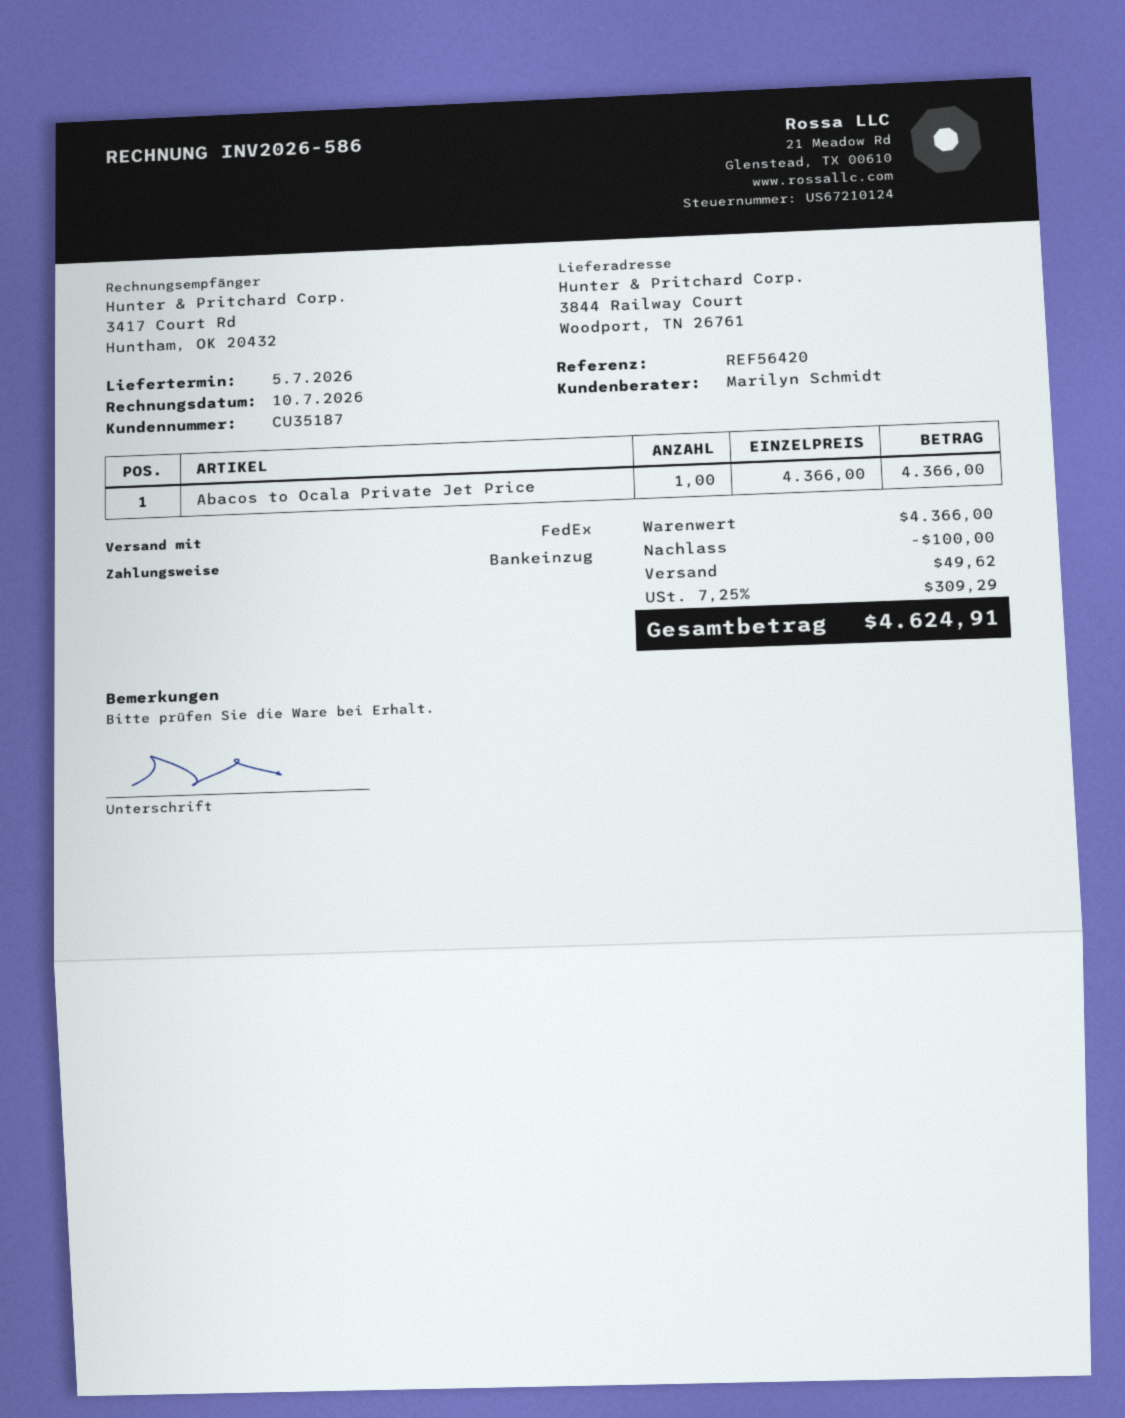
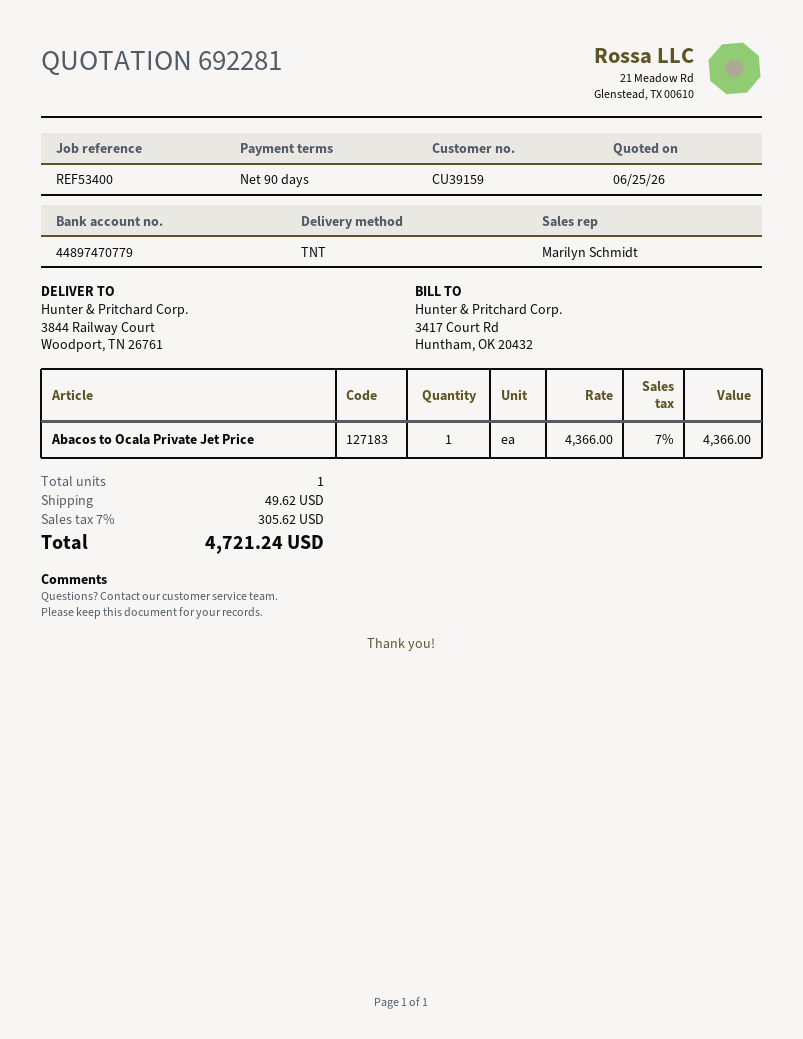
customer number: CU35187 -> CU39159
reference: REF56420 -> REF53400
shipping method: FedEx -> TNT
discount: 100.00 -> none
tax: 7.25% = 309.29 -> 7% = 305.62
total: 4624.91 -> 4721.24

